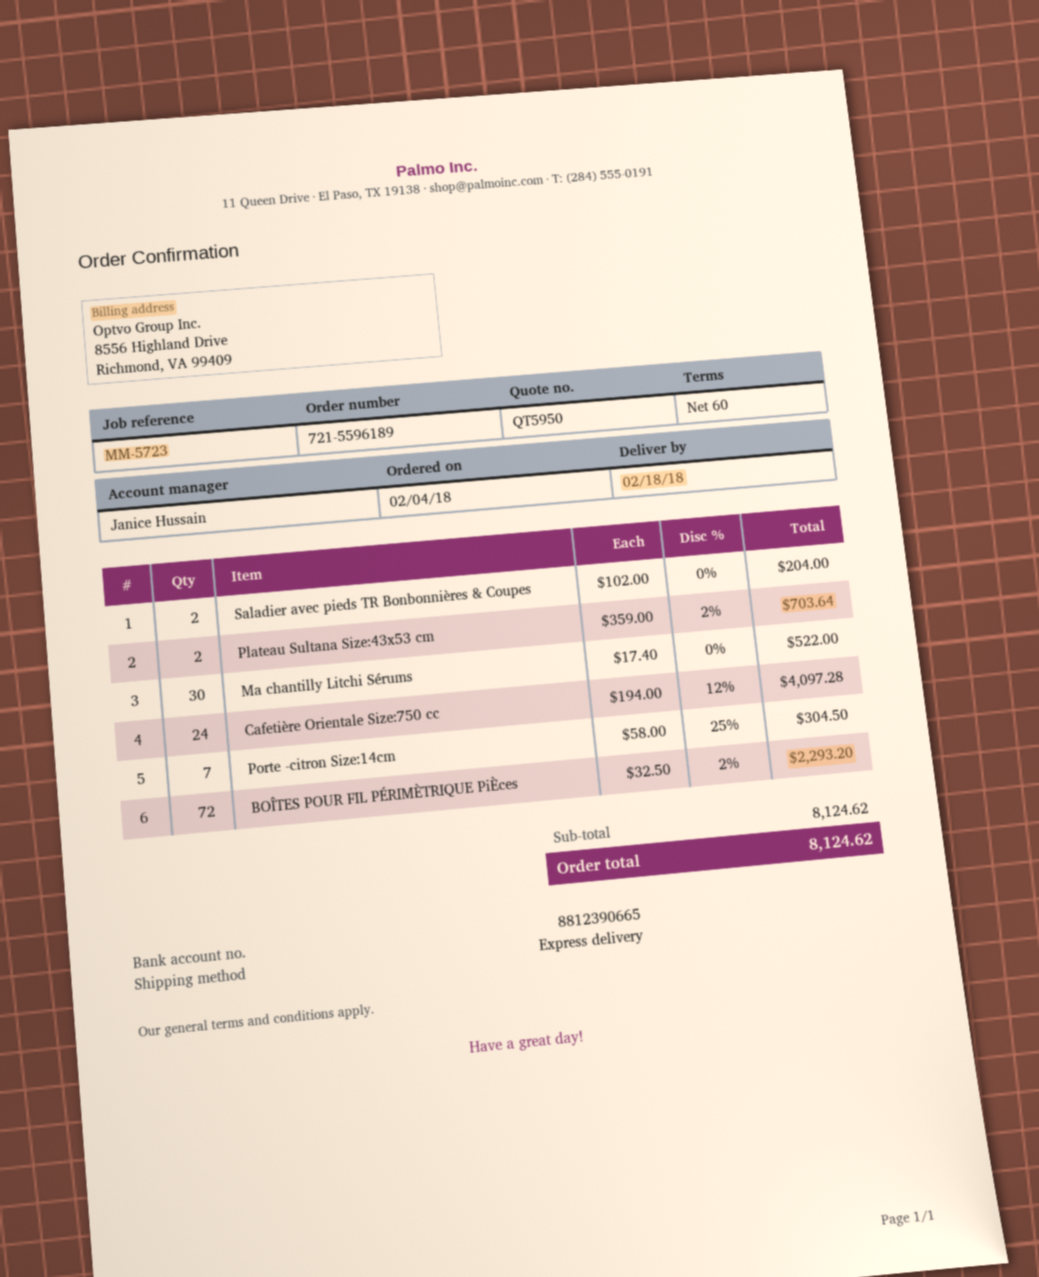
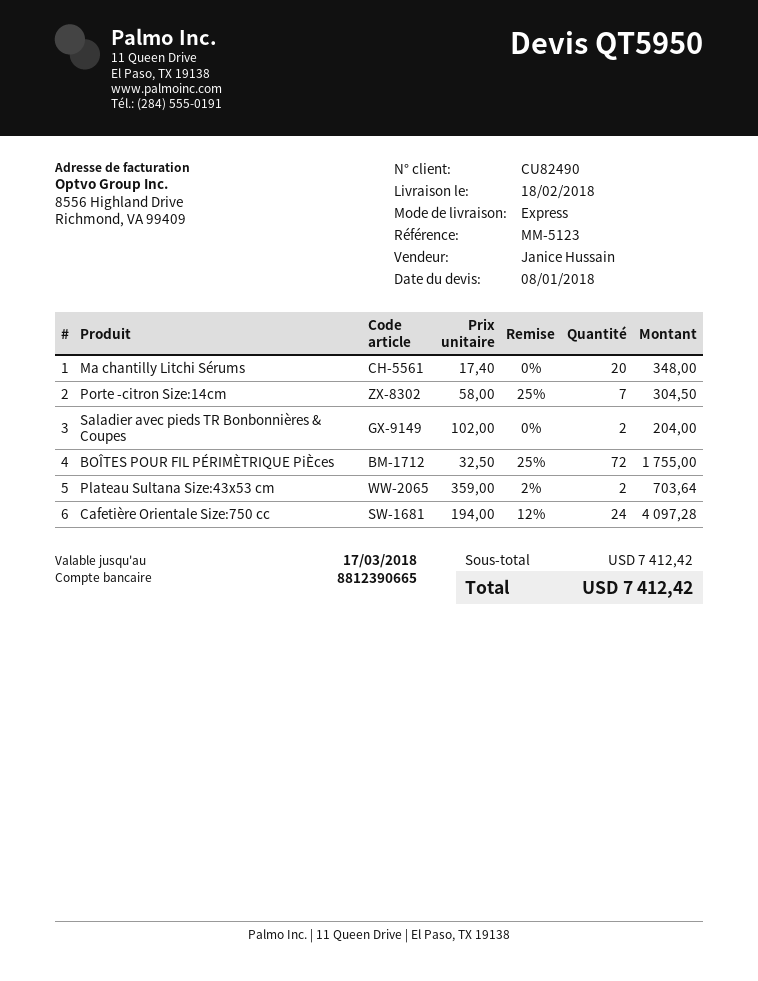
reference: MM-5723 -> MM-5123
Ma chantilly Litchi Sérums: 30 x 17.40 = 522.00 -> 20 x 17.40 = 348.00
BOÎTES POUR FIL PÉRIMÈTRIQUE PiÈces: 72 x 32.50 - 2% = 2293.20 -> 72 x 32.50 - 25% = 1755.00
subtotal: 8124.62 -> 7412.42
total: 8124.62 -> 7412.42

